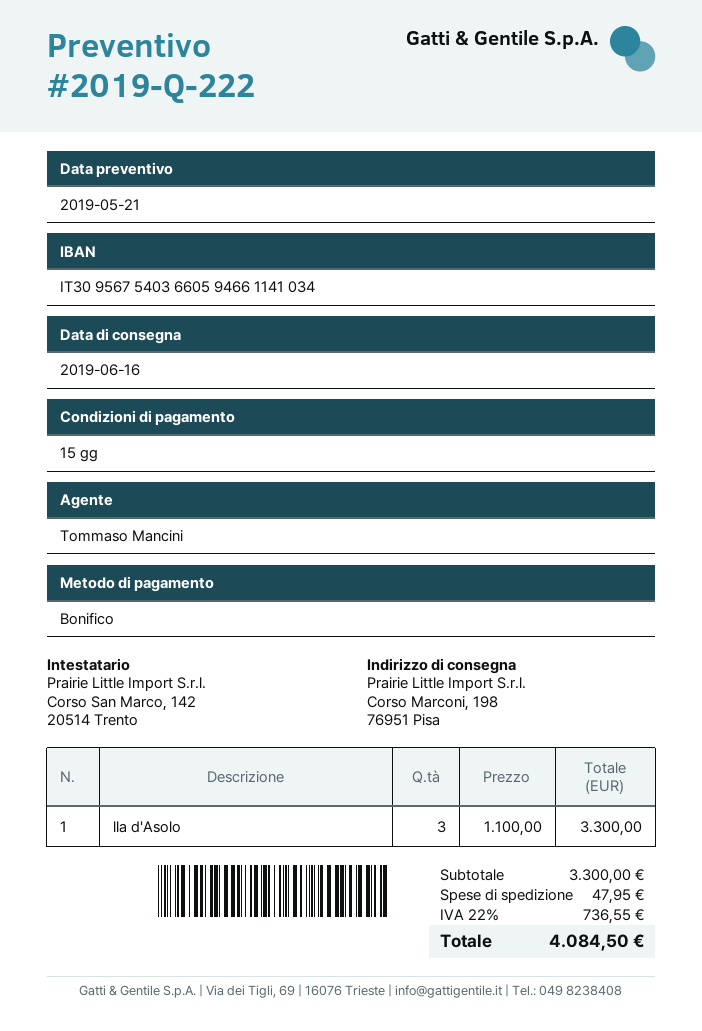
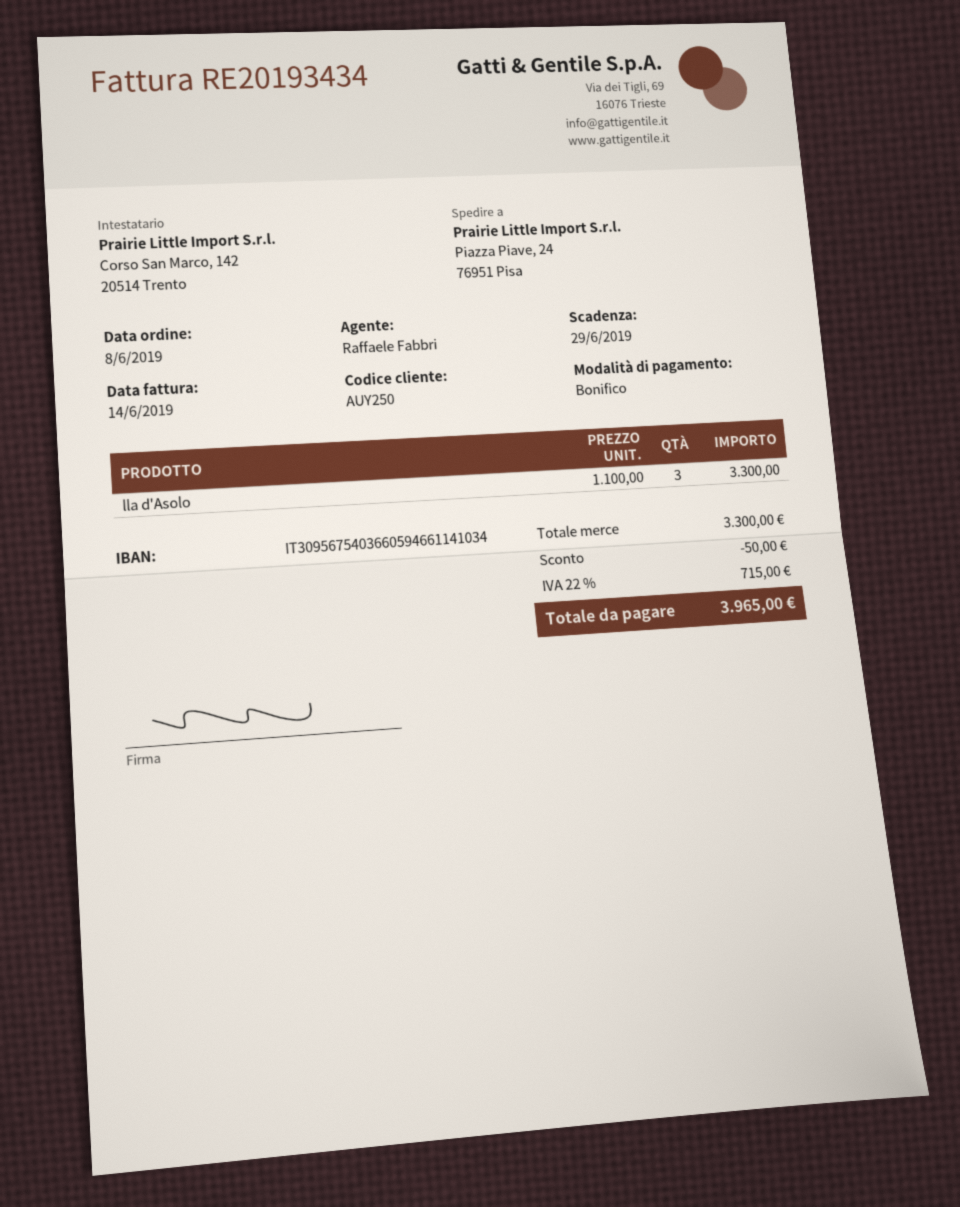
sales rep: Tommaso Mancini -> Raffaele Fabbri
ship to: Corso Marconi, 198, 76951 Pisa -> Piazza Piave, 24, 76951 Pisa
discount: none -> 50.00
shipping: 47.95 -> none
tax: 22% = 736.55 -> 22% = 715.00
total: 4084.50 -> 3965.00

